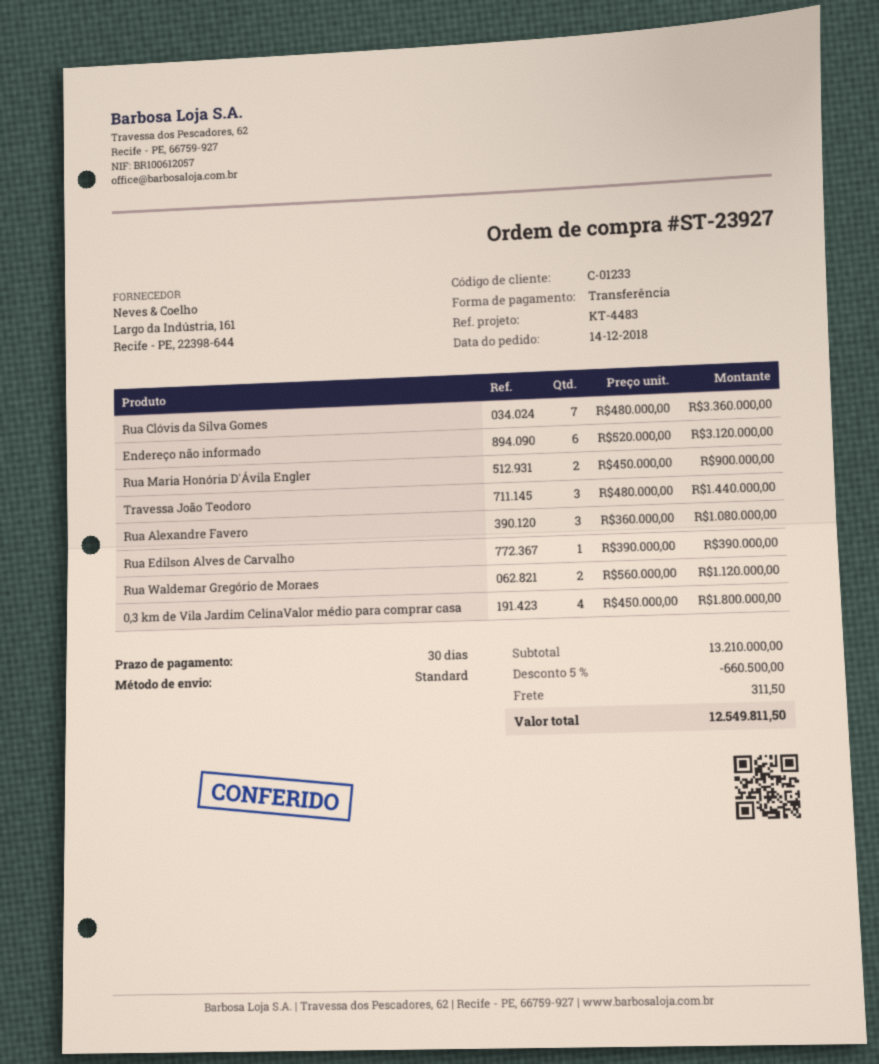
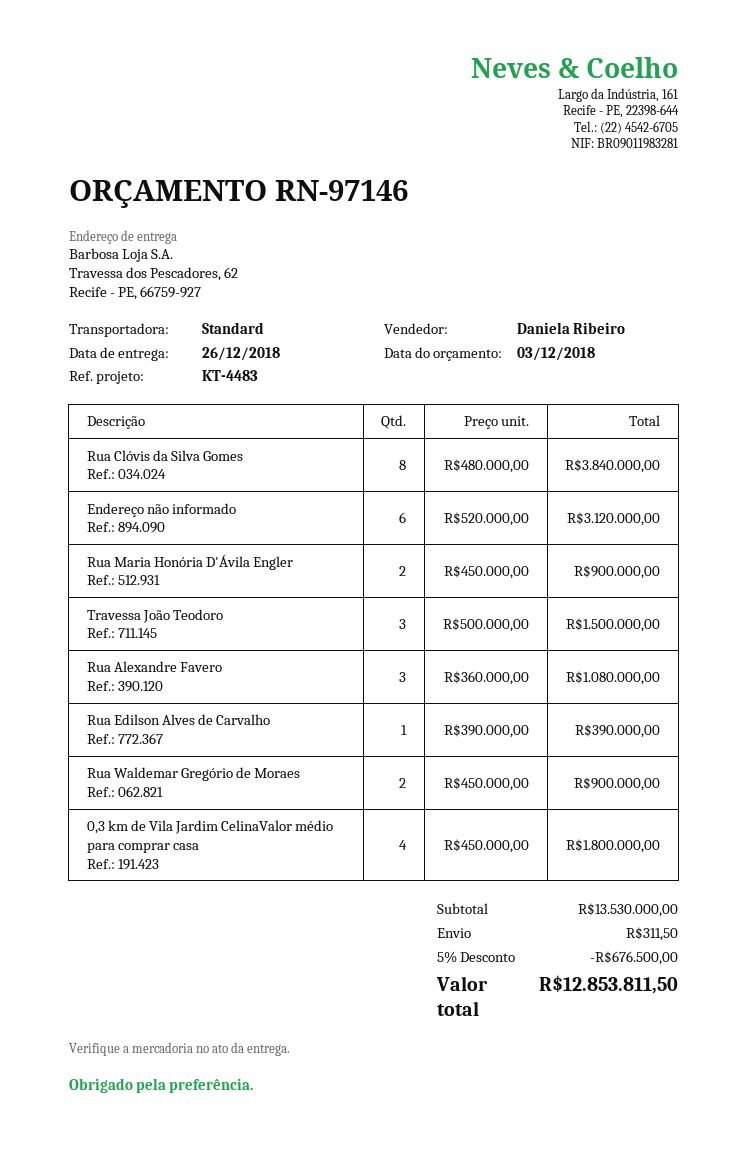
Rua Clóvis da Silva Gomes: 7 x 480000.00 = 3360000.00 -> 8 x 480000.00 = 3840000.00
Travessa João Teodoro: 3 x 480000.00 = 1440000.00 -> 3 x 500000.00 = 1500000.00
Rua Waldemar Gregório de Moraes: 2 x 560000.00 = 1120000.00 -> 2 x 450000.00 = 900000.00
subtotal: 13210000.00 -> 13530000.00
discount: 5% = 660500.00 -> 5% = 676500.00
total: 12549811.50 -> 12853811.50

